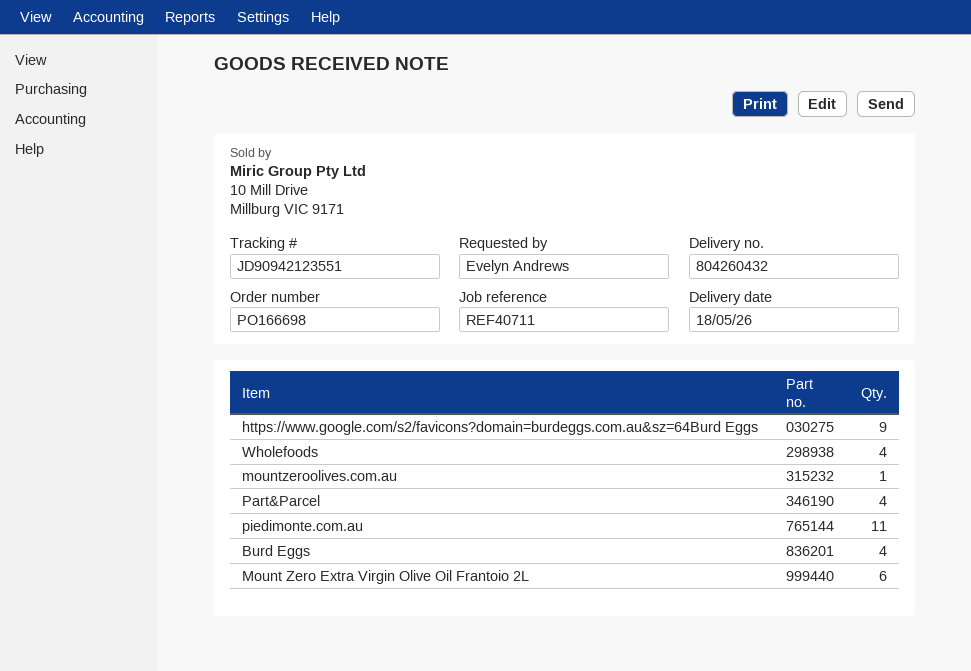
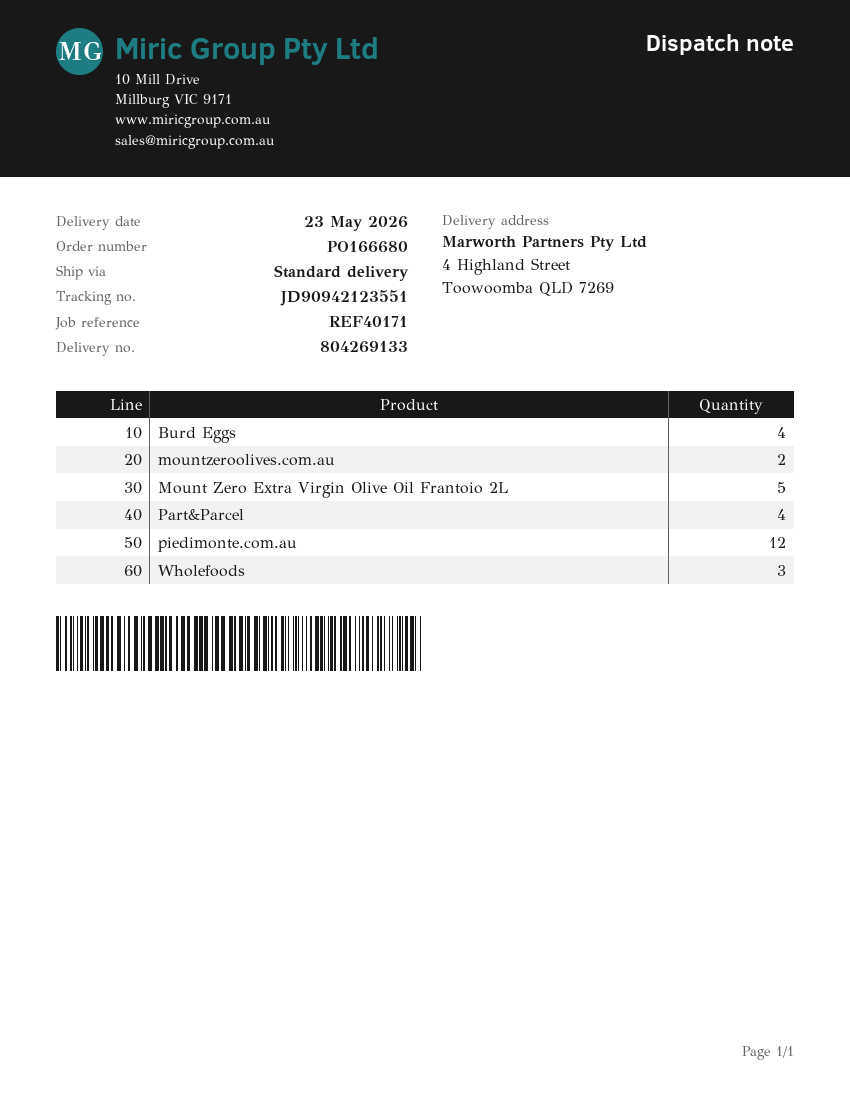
order number: PO166698 -> PO166680
delivery note number: 804260432 -> 804269133
delivery date: 2026-05-18 -> 2026-05-23
reference: REF40711 -> REF40171
https://www.google.com/s2/favicons?domain=burdeggs.com.au&sz=64Burd Eggs: 9 -> none
Wholefoods: 4 -> 3
mountzeroolives.com.au: 1 -> 2
piedimonte.com.au: 11 -> 12
Mount Zero Extra Virgin Olive Oil Frantoio 2L: 6 -> 5

